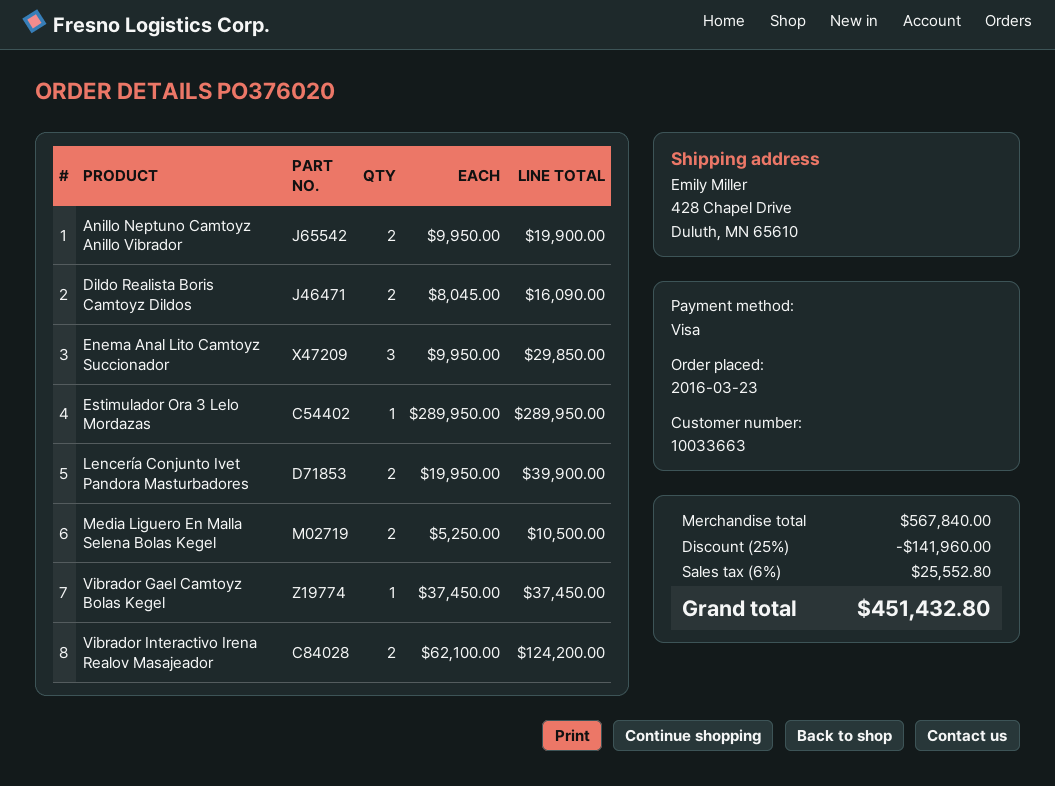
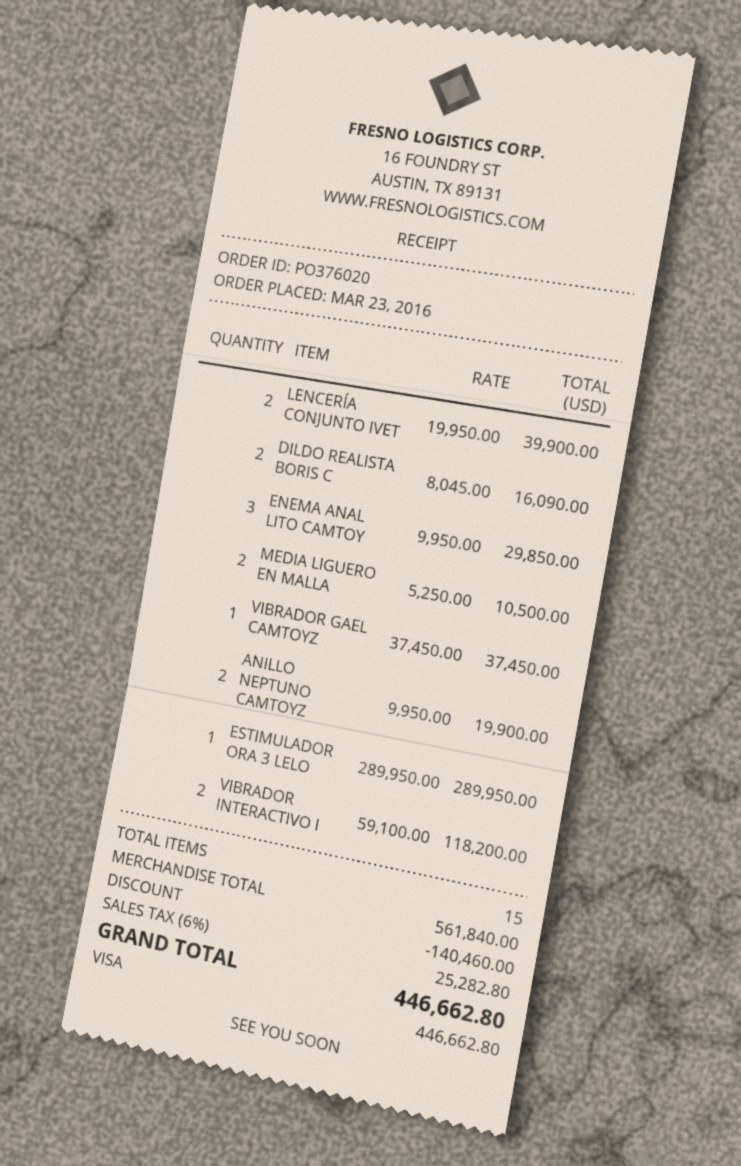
Vibrador Interactivo Irena Realov Masajeador: 2 x 62100.00 = 124200.00 -> 2 x 59100.00 = 118200.00
subtotal: 567840.00 -> 561840.00
discount: 141960.00 -> 140460.00
tax: 6% = 25552.80 -> 6% = 25282.80
total: 451432.80 -> 446662.80

